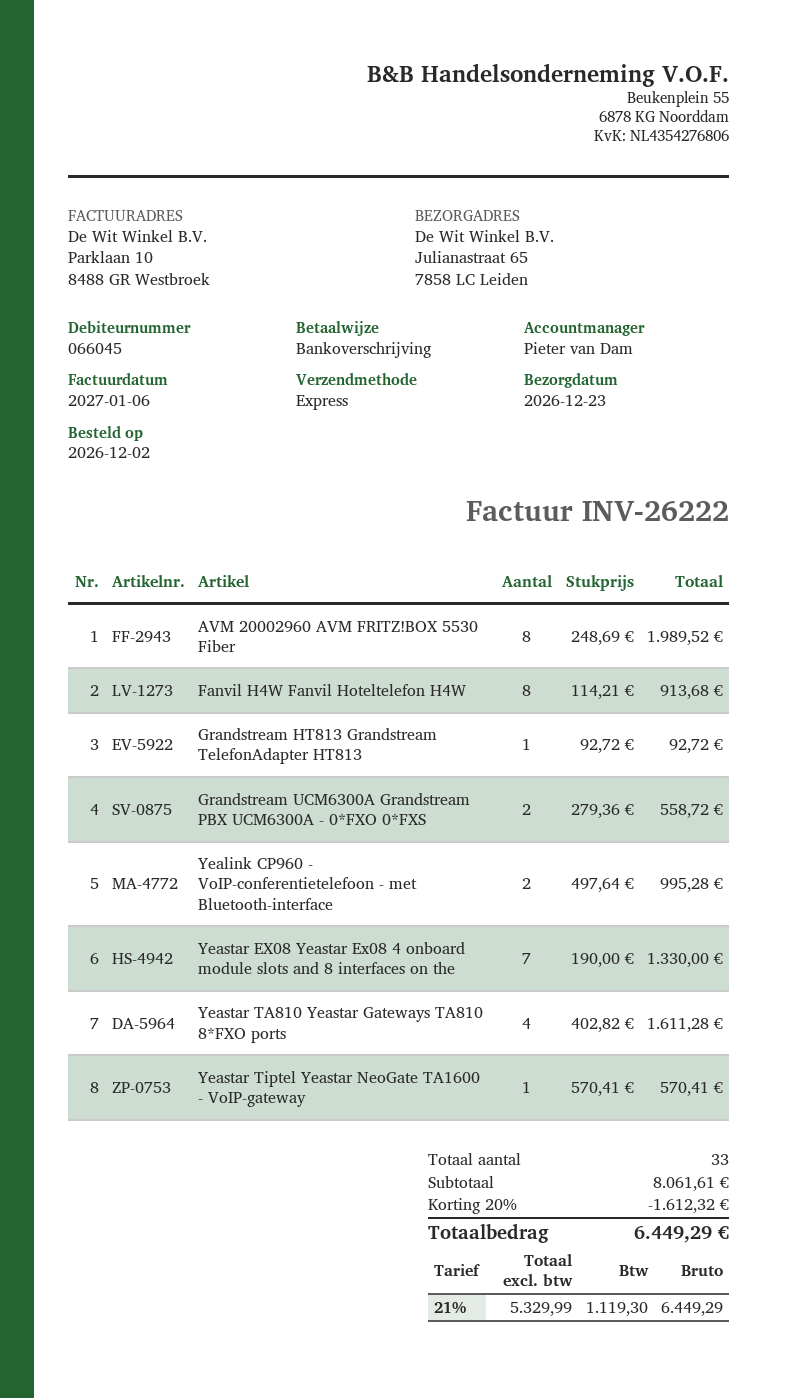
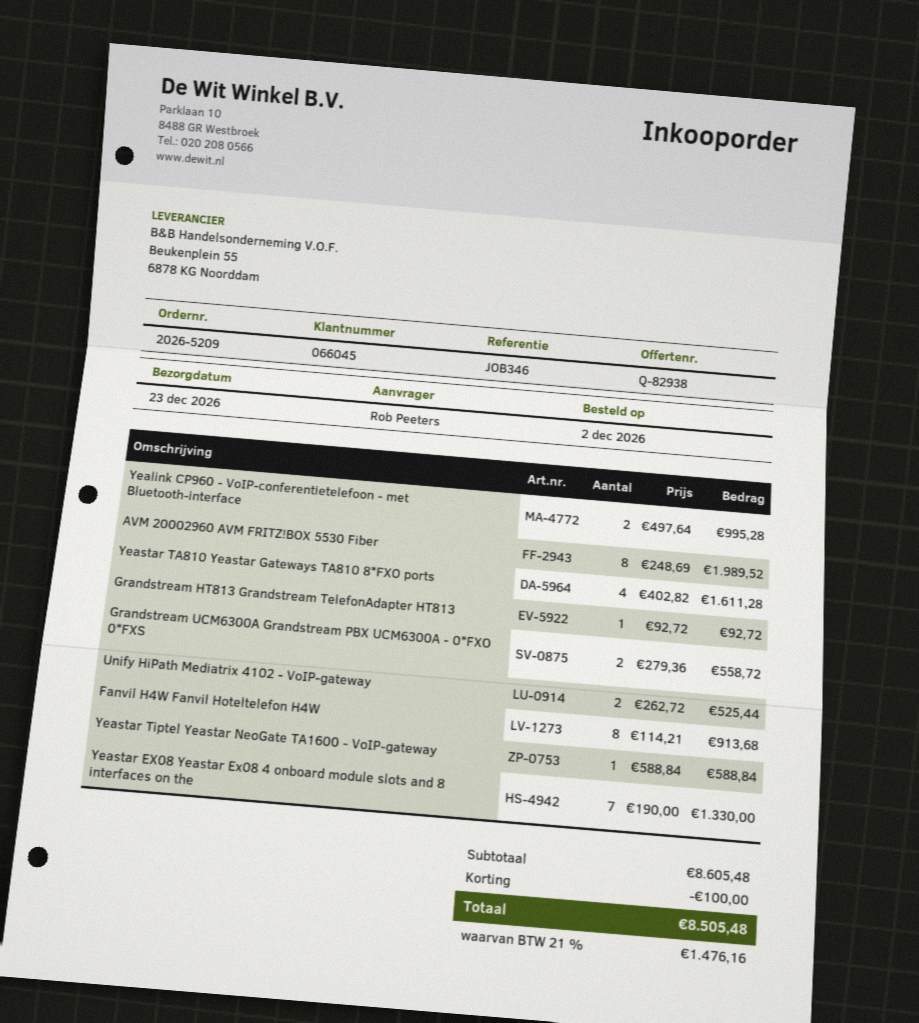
Yeastar Tiptel Yeastar NeoGate TA1600 - VoIP-gateway: 1 x 570.41 = 570.41 -> 1 x 588.84 = 588.84
Unify HiPath Mediatrix 4102 - VoIP-gateway: none -> 2 x 262.72 = 525.44
subtotal: 8061.61 -> 8605.48
discount: 1612.32 -> 100.00
tax: 21% = 1119.30 -> 21% = 1476.16
total: 6449.29 -> 8505.48

